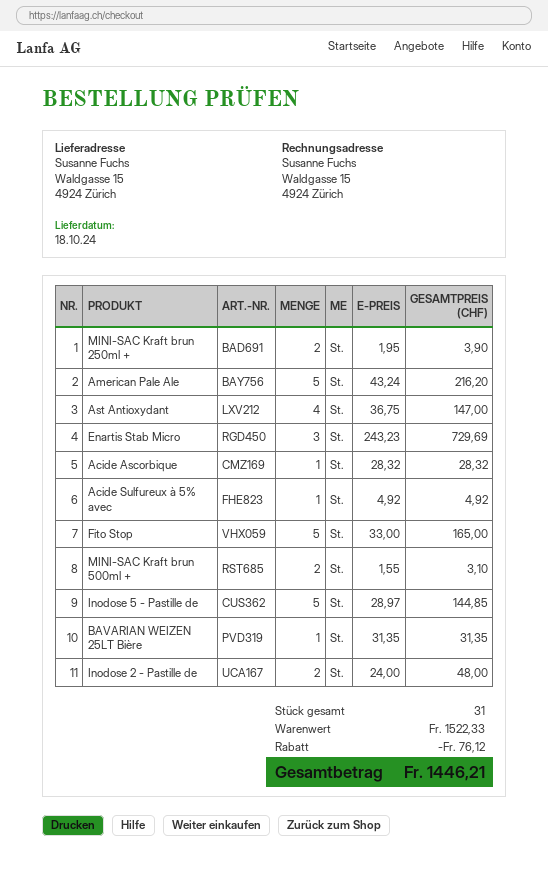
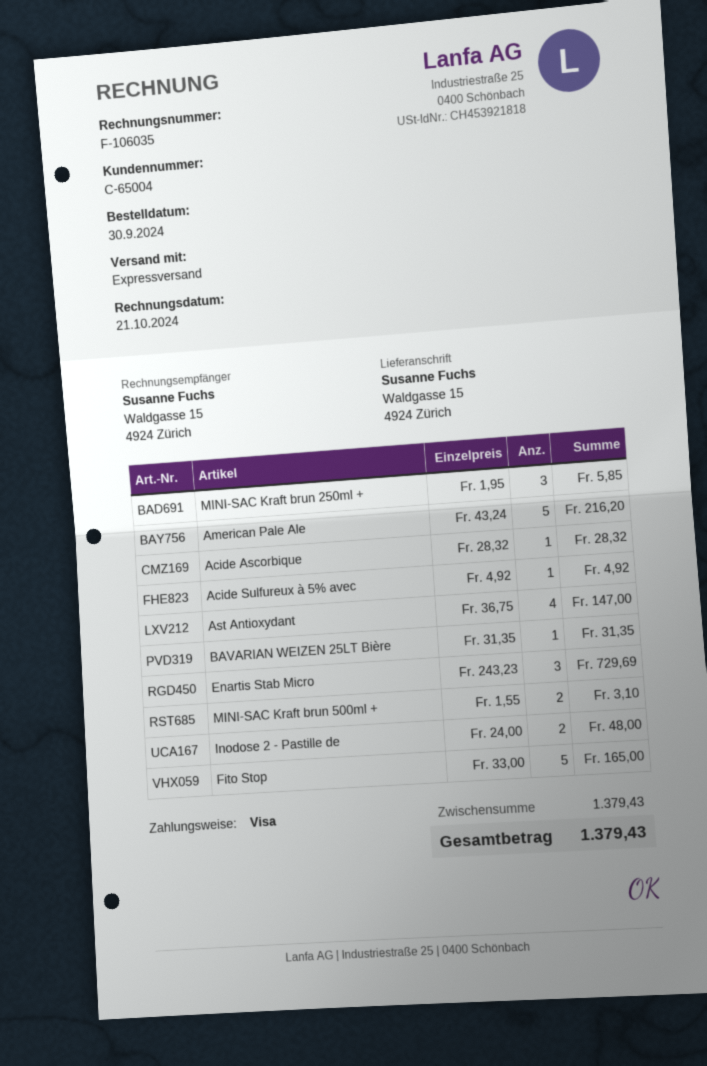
MINI-SAC Kraft brun 250ml +: 2 x 1.95 = 3.90 -> 3 x 1.95 = 5.85
Inodose 5 - Pastille de: 5 x 28.97 = 144.85 -> none
subtotal: 1522.33 -> 1379.43
discount: 76.12 -> none
total: 1446.21 -> 1379.43

